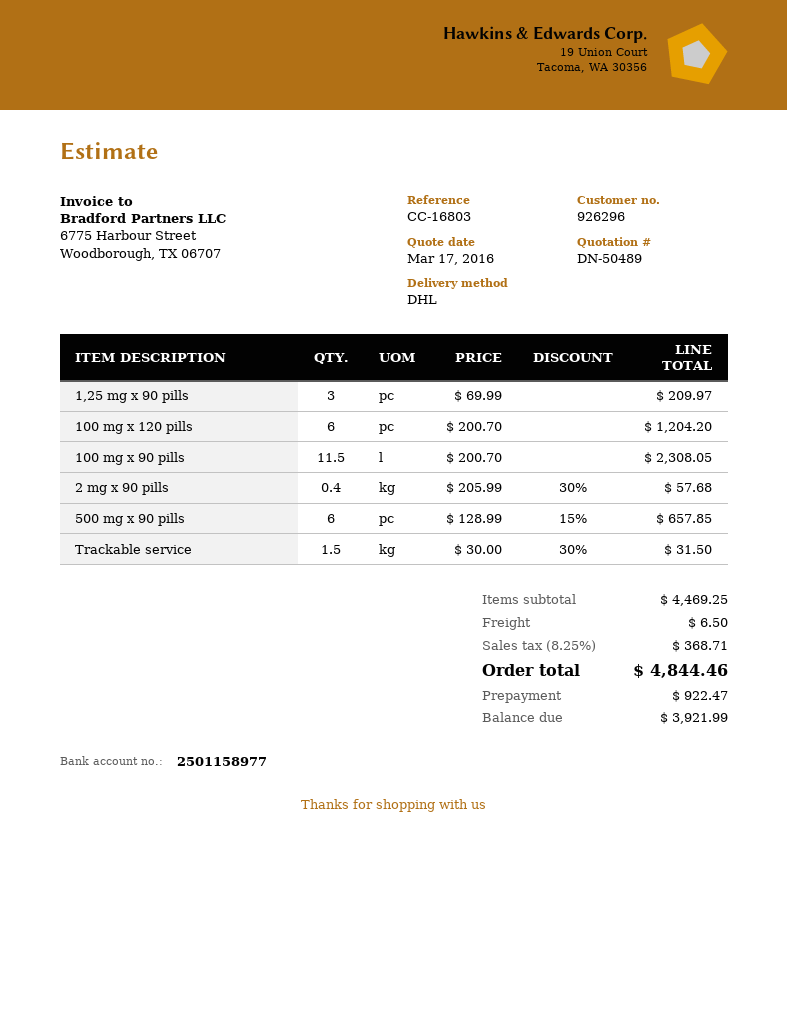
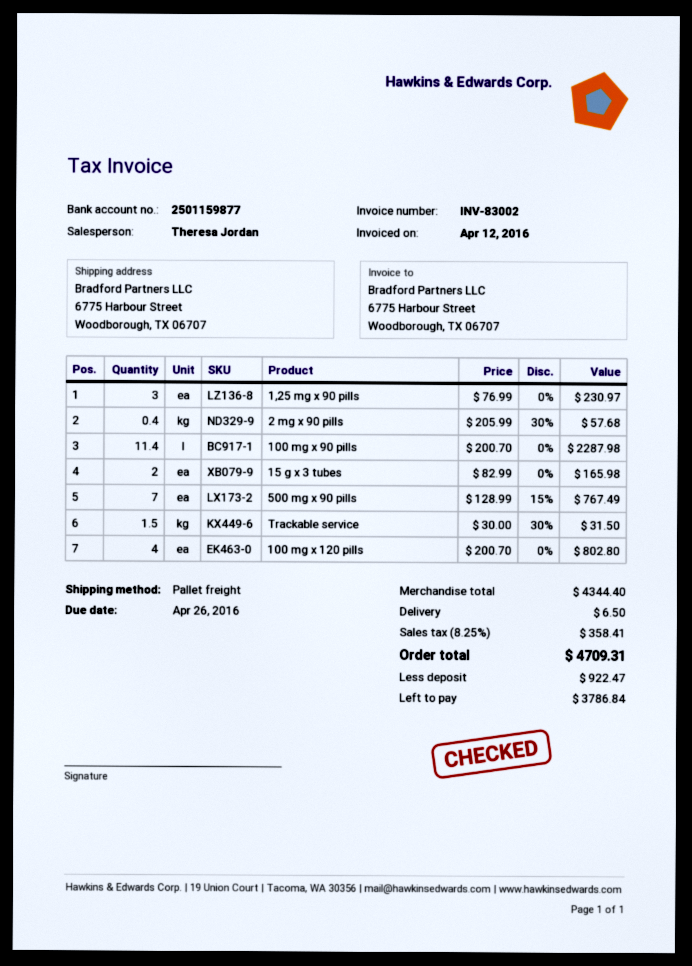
bank account: 2501158977 -> 2501159877
shipping method: DHL -> pallet freight
1,25 mg x 90 pills: 3 x 69.99 = 209.97 -> 3 x 76.99 = 230.97
100 mg x 120 pills: 6 x 200.70 = 1204.20 -> 4 x 200.70 = 802.80
100 mg x 90 pills: 11.5 x 200.70 = 2308.05 -> 11.4 x 200.70 = 2287.98
500 mg x 90 pills: 6 x 128.99 - 15% = 657.85 -> 7 x 128.99 - 15% = 767.49
15 g x 3 tubes: none -> 2 x 82.99 = 165.98
subtotal: 4469.25 -> 4344.40
tax: 8.25% = 368.71 -> 8.25% = 358.41
total: 4844.46 -> 4709.31
balance: 3921.99 -> 3786.84

